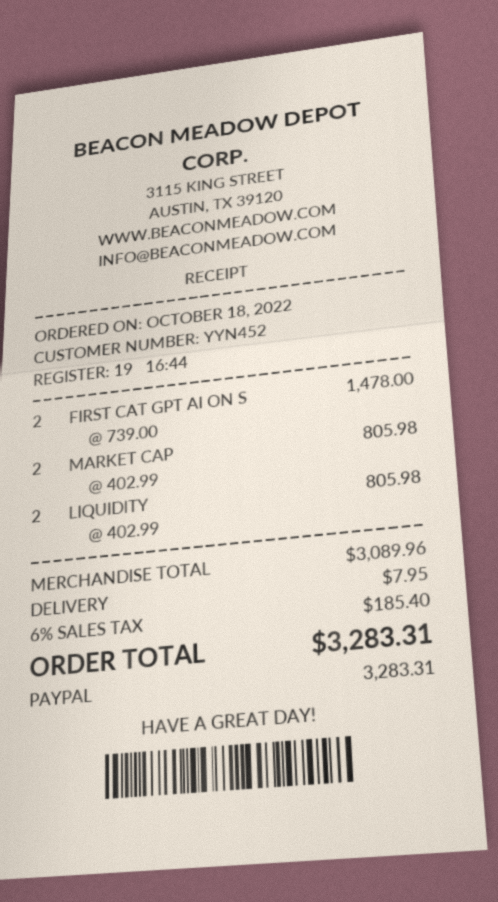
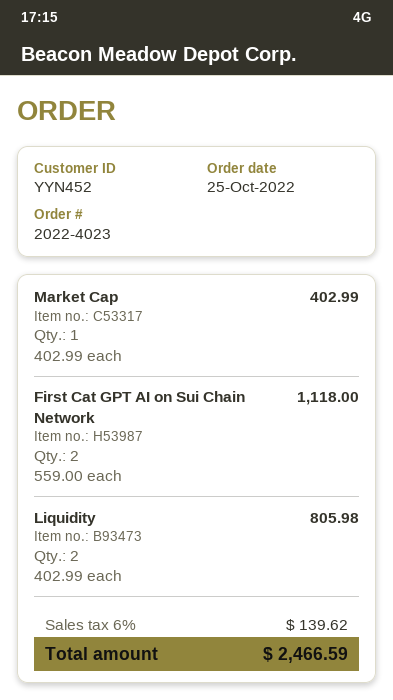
order date: 2022-10-18 -> 2022-10-25
FIRST CAT GPT AI ON S: 2 x 739.00 = 1478.00 -> 2 x 559.00 = 1118.00
MARKET CAP: 2 x 402.99 = 805.98 -> 1 x 402.99 = 402.99
shipping: 7.95 -> none
tax: 6% = 185.40 -> 6% = 139.62
total: 3283.31 -> 2466.59

